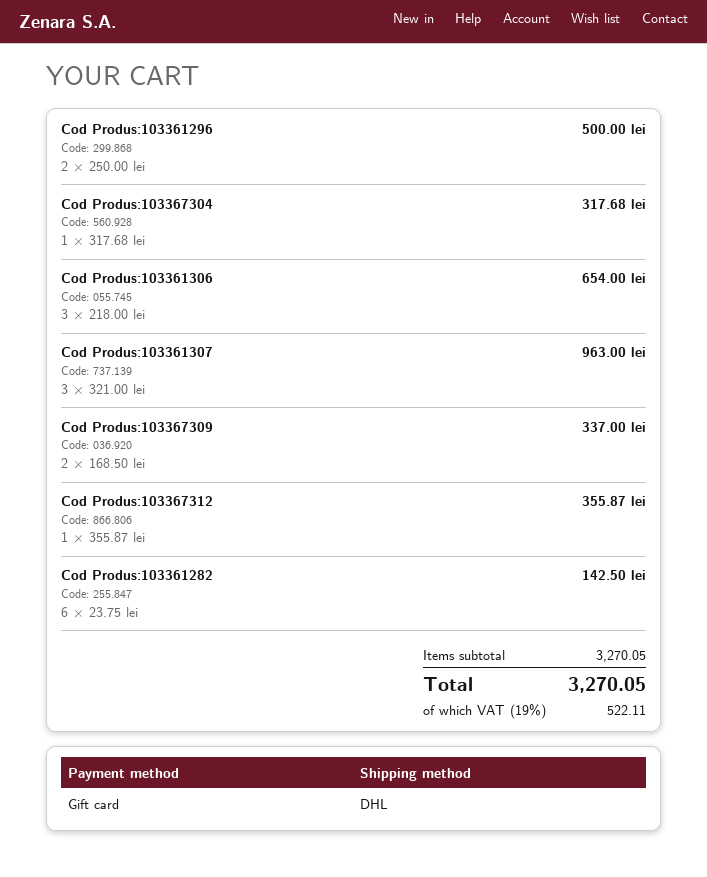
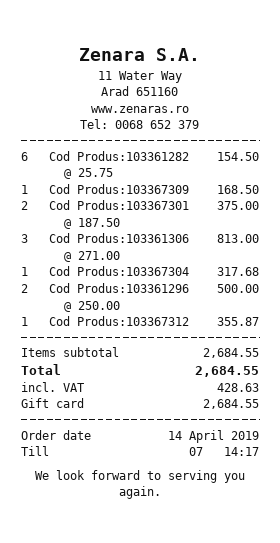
Cod Produs:103361306: 3 x 218.00 = 654.00 -> 3 x 271.00 = 813.00
Cod Produs:103361307: 3 x 321.00 = 963.00 -> none
Cod Produs:103367309: 2 x 168.50 = 337.00 -> 1 x 168.50 = 168.50
Cod Produs:103361282: 6 x 23.75 = 142.50 -> 6 x 25.75 = 154.50
Cod Produs:103367301: none -> 2 x 187.50 = 375.00
subtotal: 3270.05 -> 2684.55
tax: 522.11 -> 428.63
total: 3270.05 -> 2684.55

